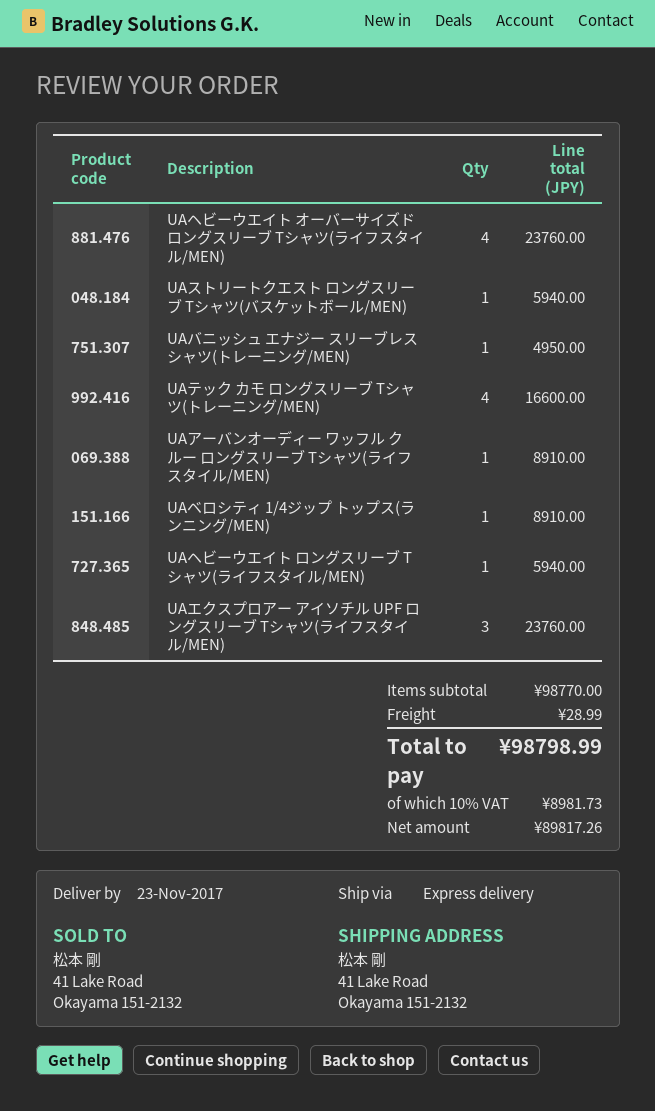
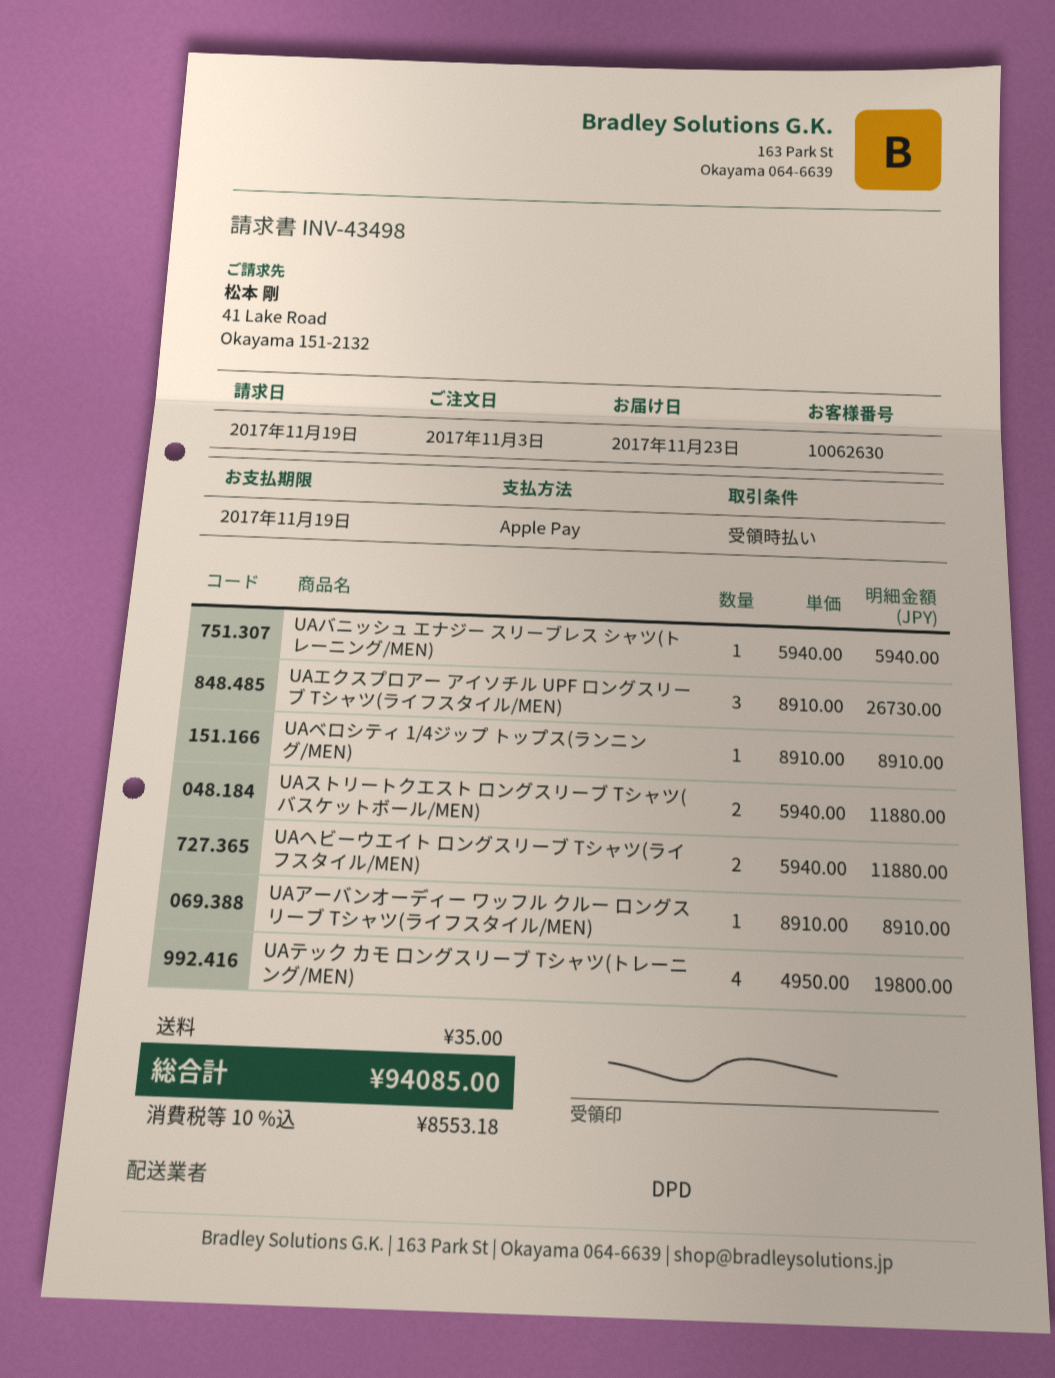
shipping method: express -> DPD
UAヘビーウエイト オーバーサイズド ロングスリーブ Tシャツ(ライフスタイル/MEN): 4 for 23760.00 -> none
UAストリートクエスト ロングスリーブ Tシャツ(バスケットボール/MEN): 1 for 5940.00 -> 2 for 11880.00
UAバニッシュ エナジー スリーブレス シャツ(トレーニング/MEN): 1 for 4950.00 -> 1 for 5940.00
UAテック カモ ロングスリーブ Tシャツ(トレーニング/MEN): 4 for 16600.00 -> 4 for 19800.00
UAヘビーウエイト ロングスリーブ Tシャツ(ライフスタイル/MEN): 1 for 5940.00 -> 2 for 11880.00
UAエクスプロアー アイソチル UPF ロングスリーブ Tシャツ(ライフスタイル/MEN): 3 for 23760.00 -> 3 for 26730.00
shipping: 28.99 -> 35.00
tax: 10% = 8981.73 -> 10% = 8553.18
total: 98798.99 -> 94085.00

